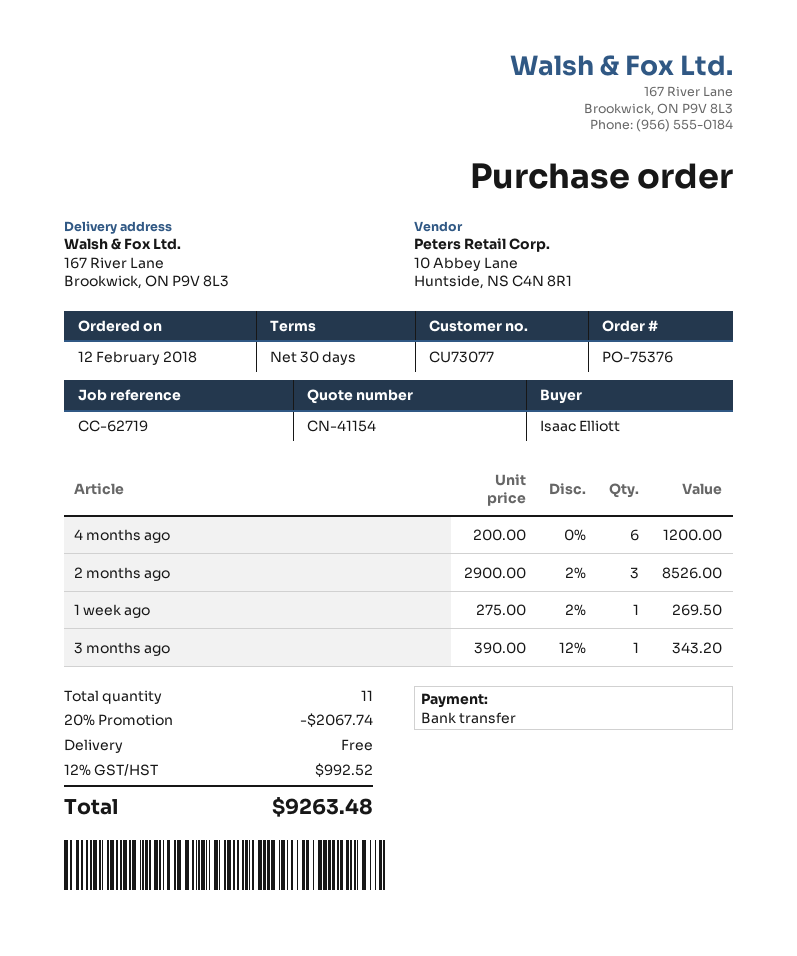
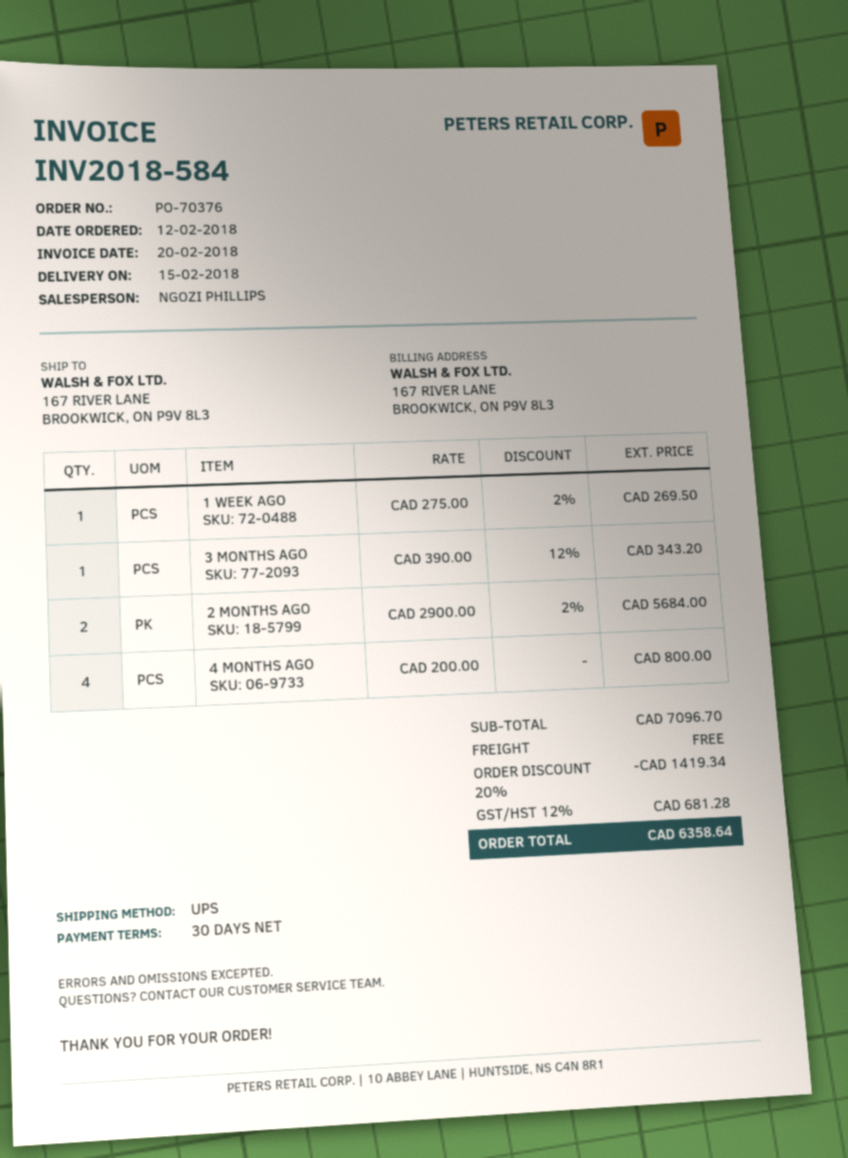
order number: PO-75376 -> PO-70376
4 months ago: 6 x 200.00 = 1200.00 -> 4 x 200.00 = 800.00
2 months ago: 3 x 2900.00 - 2% = 8526.00 -> 2 x 2900.00 - 2% = 5684.00
discount: 20% = 2067.74 -> 20% = 1419.34
tax: 12% = 992.52 -> 12% = 681.28
total: 9263.48 -> 6358.64

